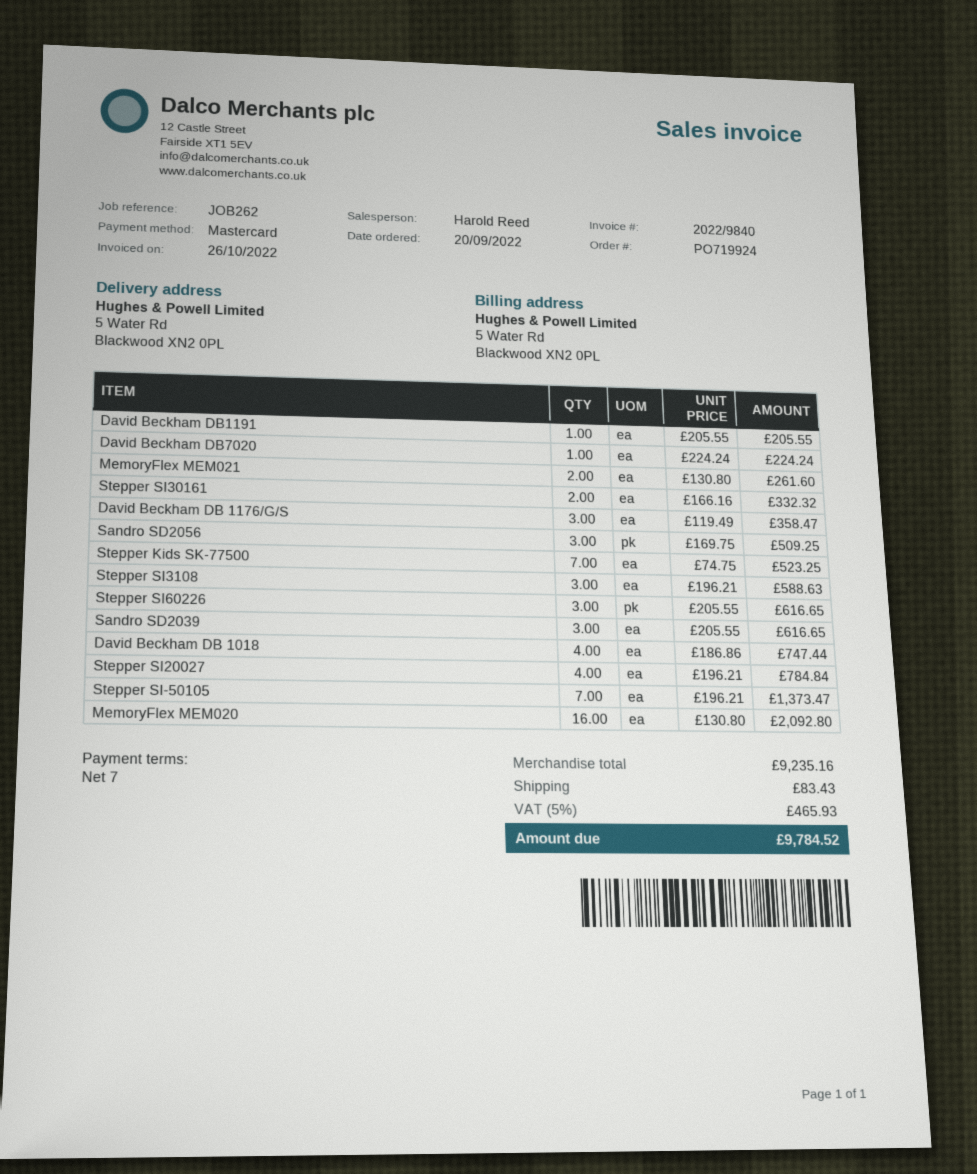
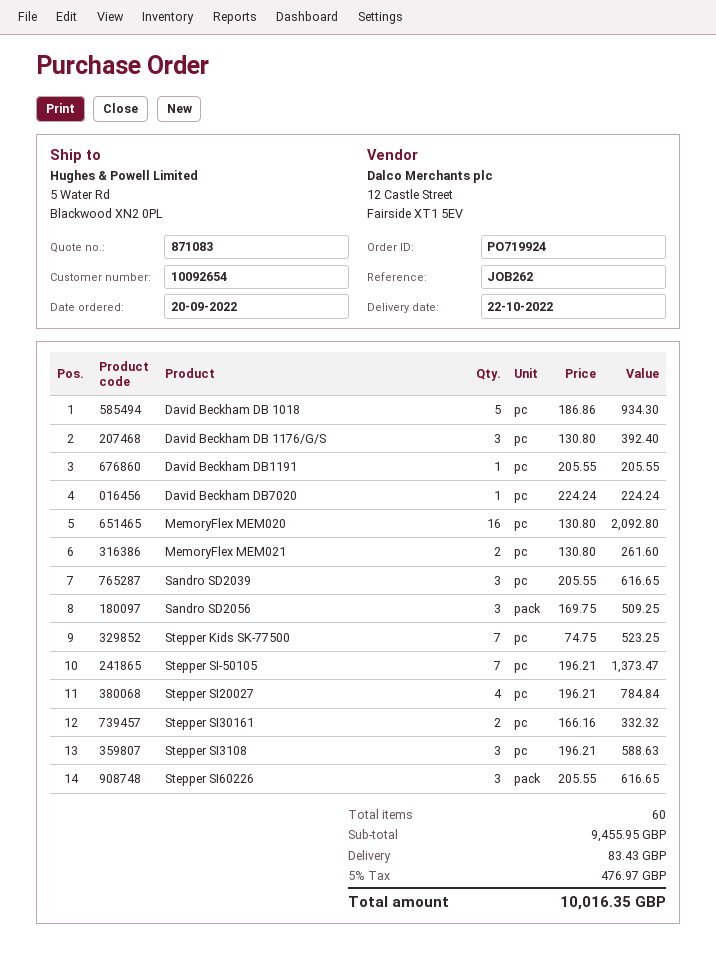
David Beckham DB 1176/G/S: 3 x 119.49 = 358.47 -> 3 x 130.80 = 392.40
David Beckham DB 1018: 4 x 186.86 = 747.44 -> 5 x 186.86 = 934.30
subtotal: 9235.16 -> 9455.95
tax: 5% = 465.93 -> 5% = 476.97
total: 9784.52 -> 10016.35

